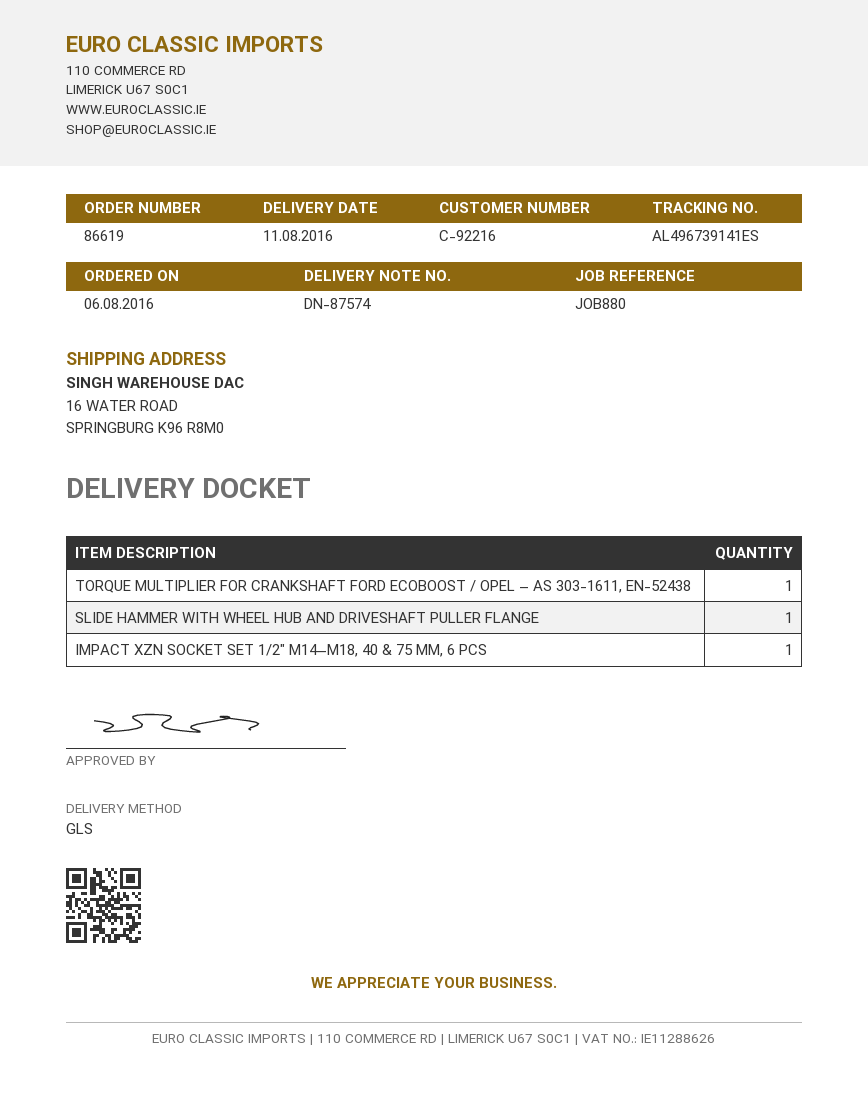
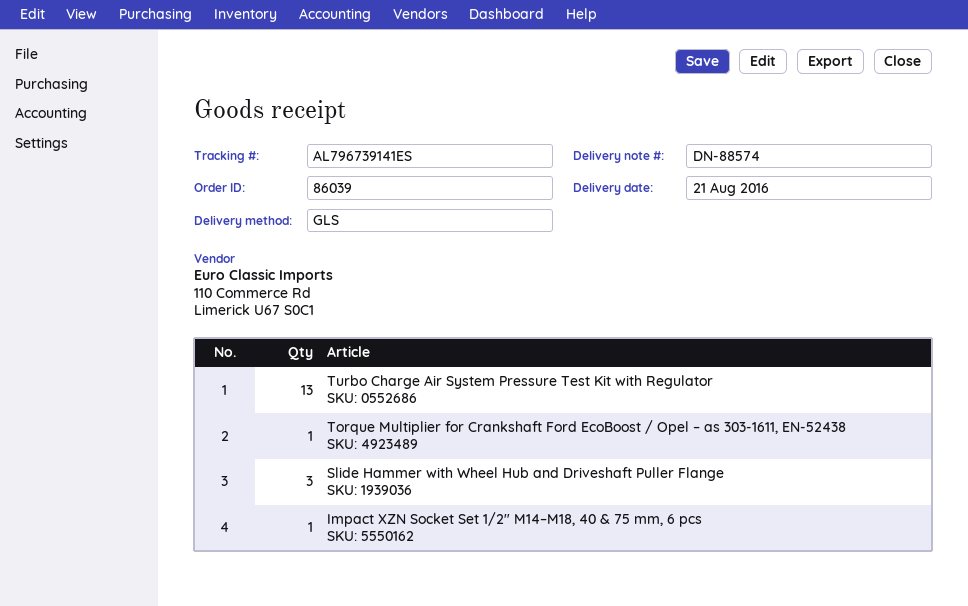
order number: 86619 -> 86039
delivery note number: DN-87574 -> DN-88574
delivery date: 2016-08-11 -> 2016-08-21
tracking number: AL496739141ES -> AL796739141ES
SLIDE HAMMER WITH WHEEL HUB AND DRIVESHAFT PULLER FLANGE: 1 -> 3
Turbo Charge Air System Pressure Test Kit with Regulator: none -> 13

